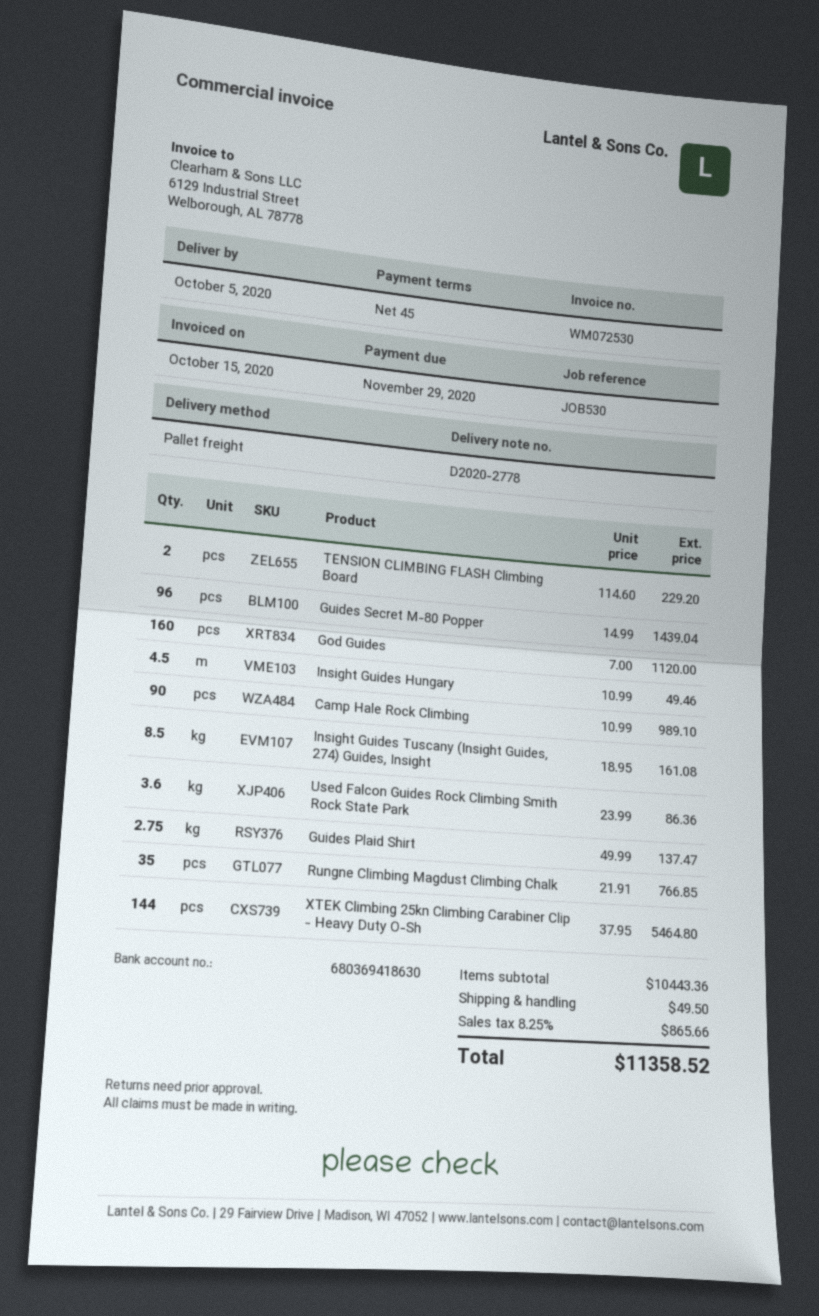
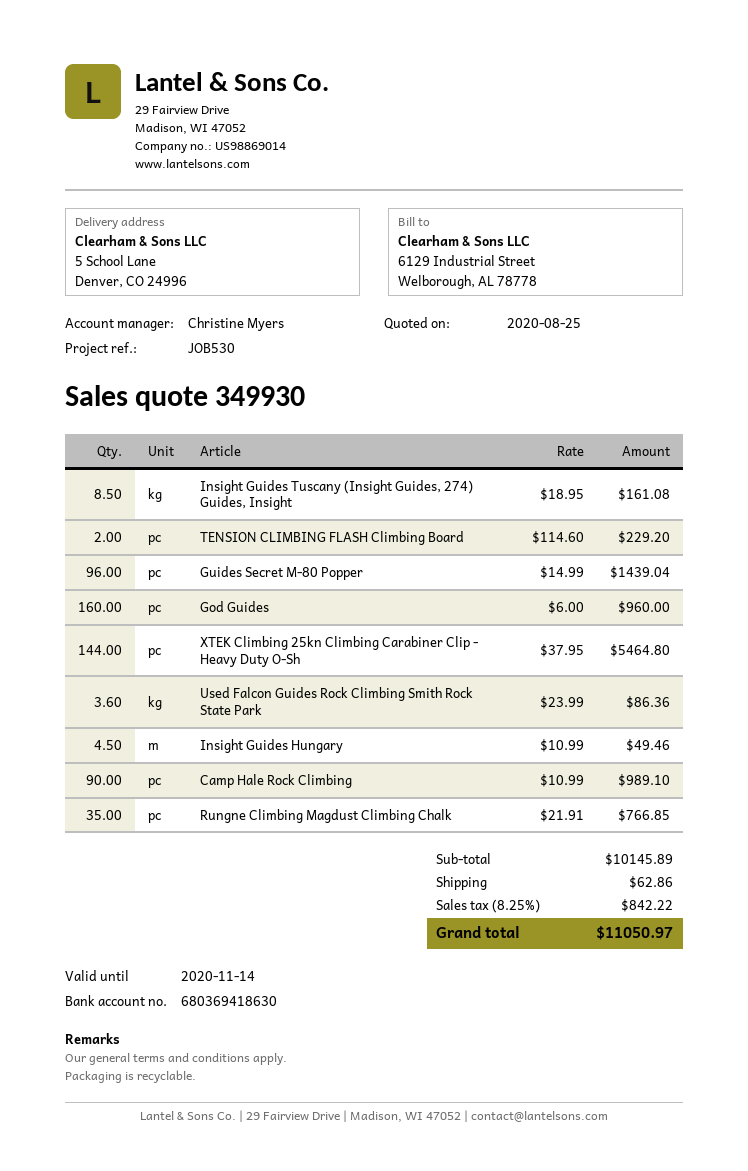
God Guides: 160 x 7.00 = 1120.00 -> 160 x 6.00 = 960.00
Guides Plaid Shirt: 2.75 x 49.99 = 137.47 -> none
subtotal: 10443.36 -> 10145.89
shipping: 49.50 -> 62.86
tax: 8.25% = 865.66 -> 8.25% = 842.22
total: 11358.52 -> 11050.97

